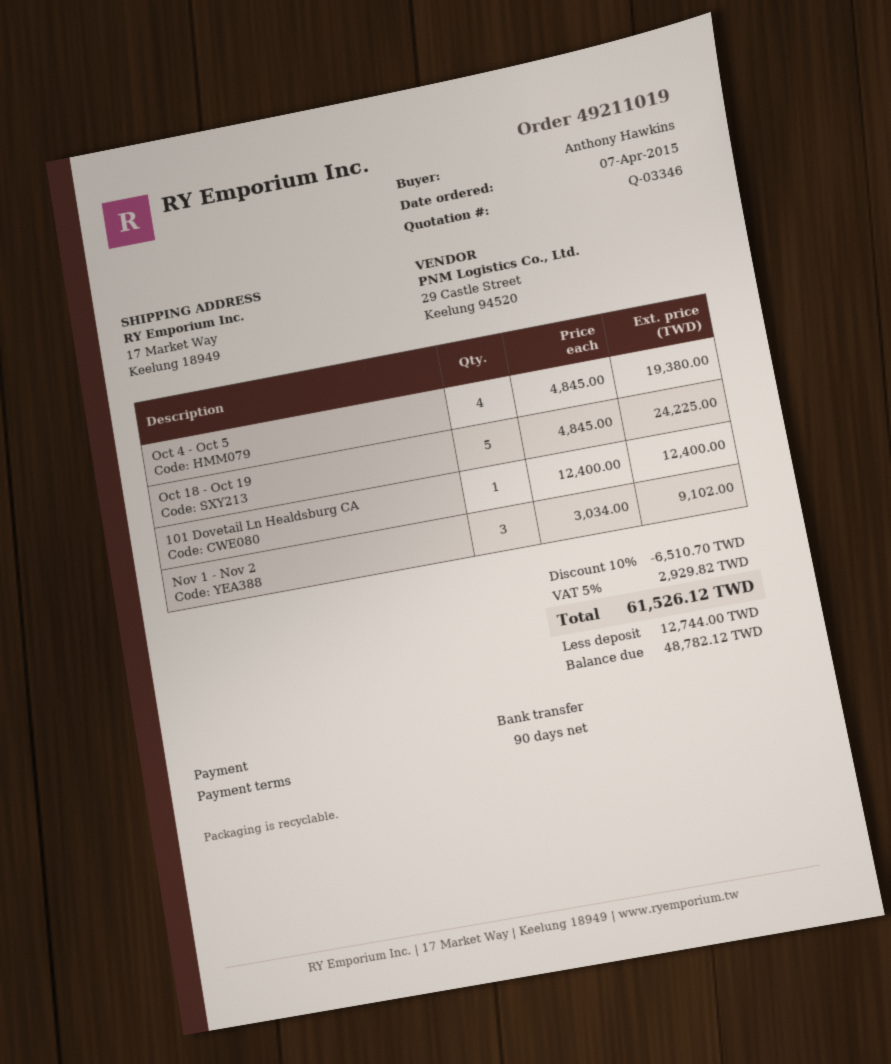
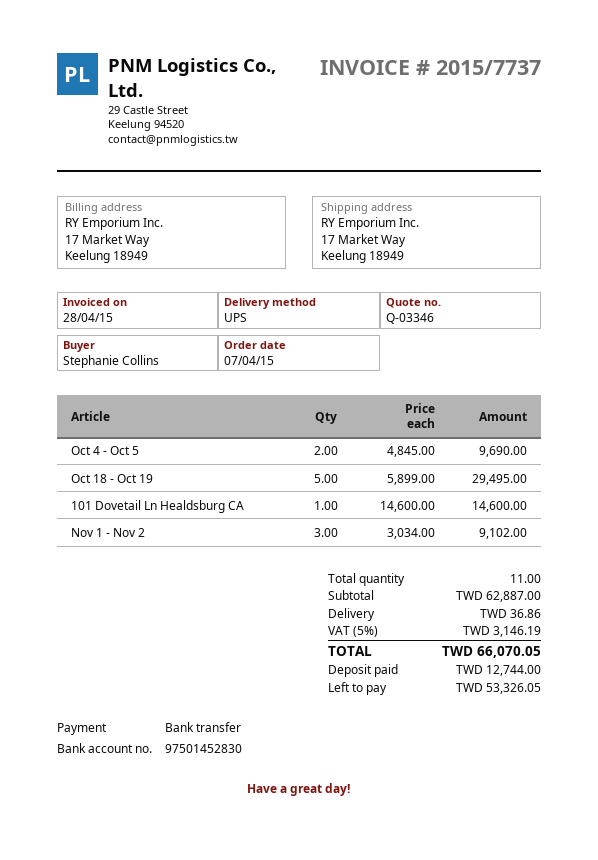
ordered by: Anthony Hawkins -> Stephanie Collins
Oct 4 - Oct 5: 4 x 4845.00 = 19380.00 -> 2 x 4845.00 = 9690.00
Oct 18 - Oct 19: 5 x 4845.00 = 24225.00 -> 5 x 5899.00 = 29495.00
101 Dovetail Ln Healdsburg CA: 1 x 12400.00 = 12400.00 -> 1 x 14600.00 = 14600.00
discount: 10% = 6510.70 -> none
shipping: none -> 36.86
tax: 5% = 2929.82 -> 5% = 3146.19
total: 61526.12 -> 66070.05
balance: 48782.12 -> 53326.05

